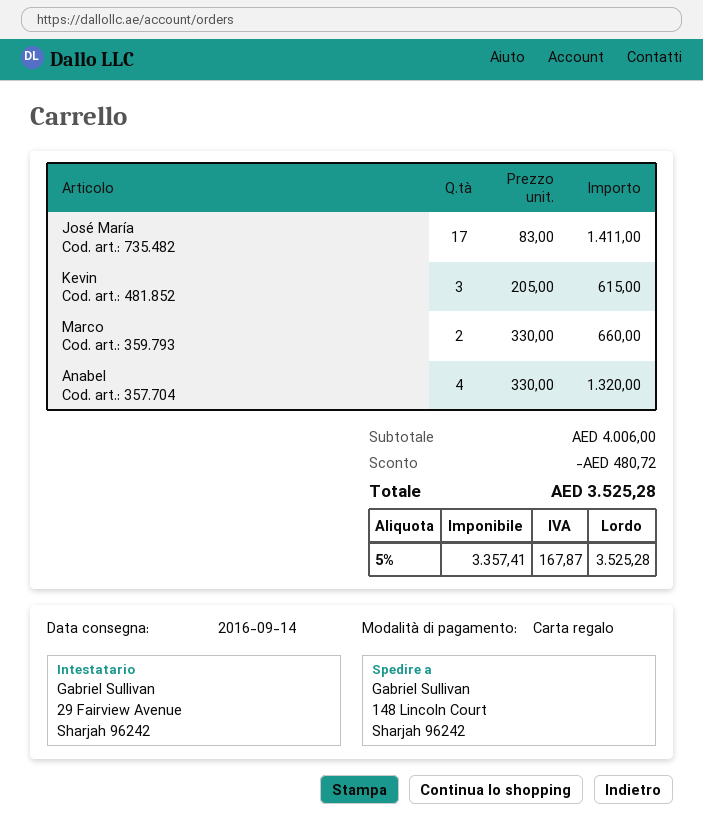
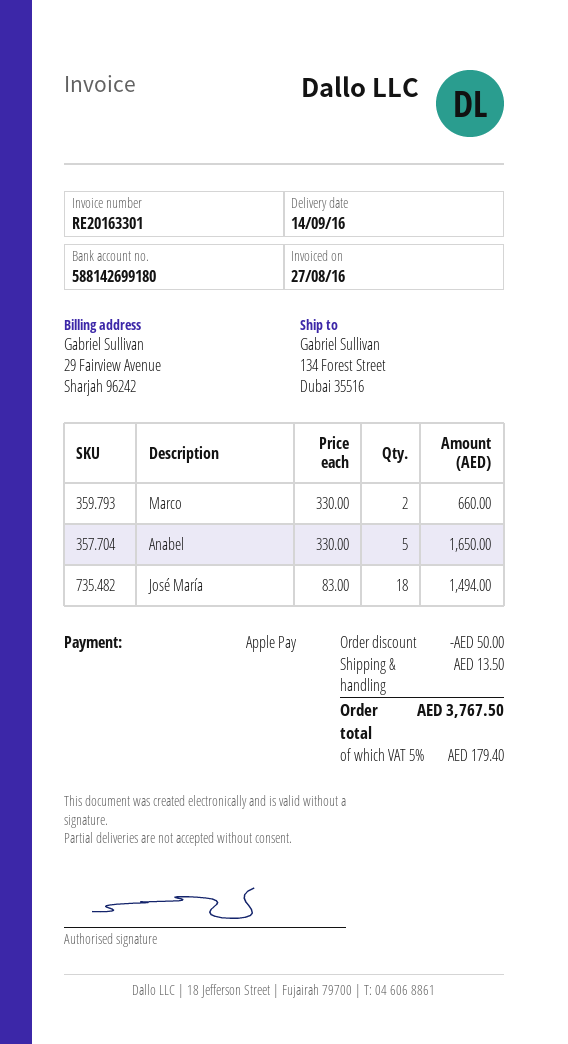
payment method: gift card -> Apple Pay
ship to: 148 Lincoln Court, Sharjah 96242 -> 134 Forest Street, Dubai 35516
José María: 17 x 83.00 = 1411.00 -> 18 x 83.00 = 1494.00
Kevin: 3 x 205.00 = 615.00 -> none
Anabel: 4 x 330.00 = 1320.00 -> 5 x 330.00 = 1650.00
discount: 480.72 -> 50.00
shipping: none -> 13.50
tax: 5% = 167.87 -> 5% = 179.40
total: 3525.28 -> 3767.50

